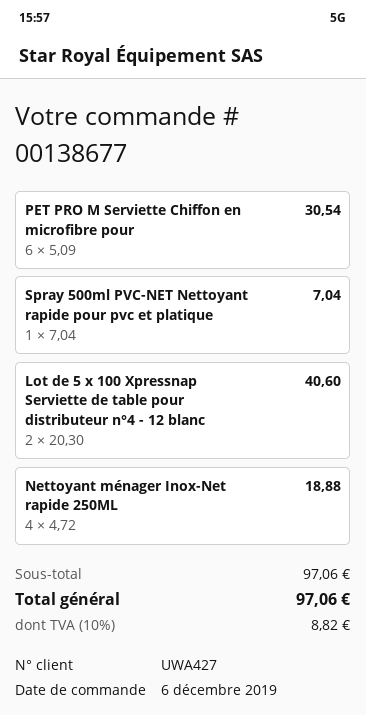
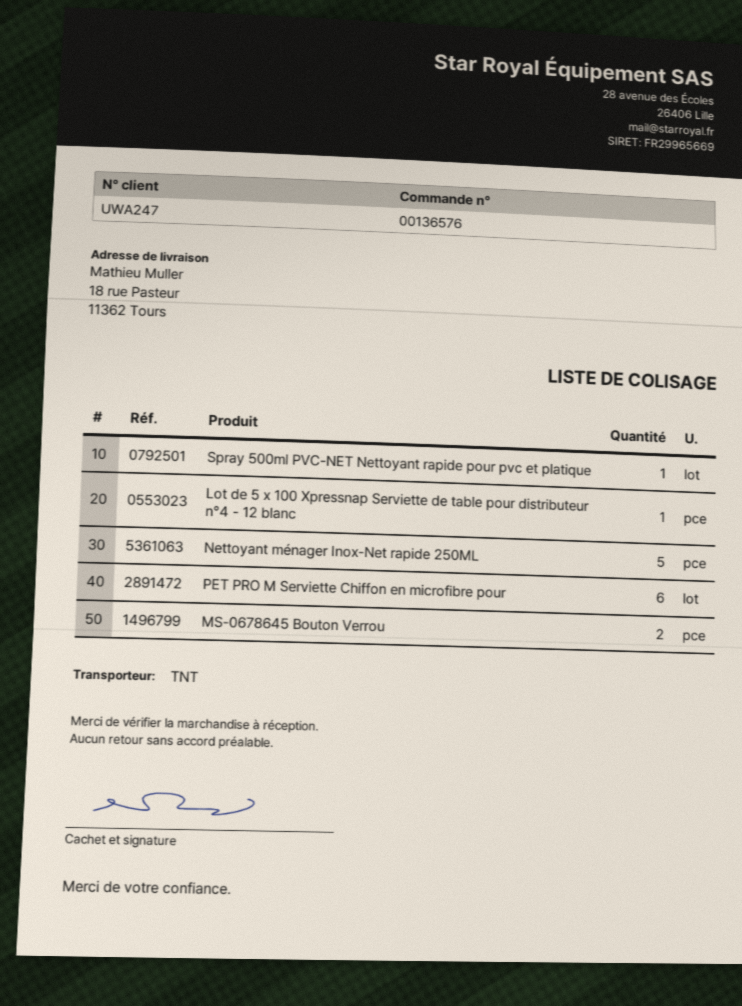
order number: 00138677 -> 00136576
customer number: UWA427 -> UWA247
Lot de 5 x 100 Xpressnap Serviette de table pour distributeur n°4 - 12 blanc: 2 -> 1
Nettoyant ménager Inox-Net rapide 250ML: 4 -> 5
MS-0678645 Bouton Verrou: none -> 2

